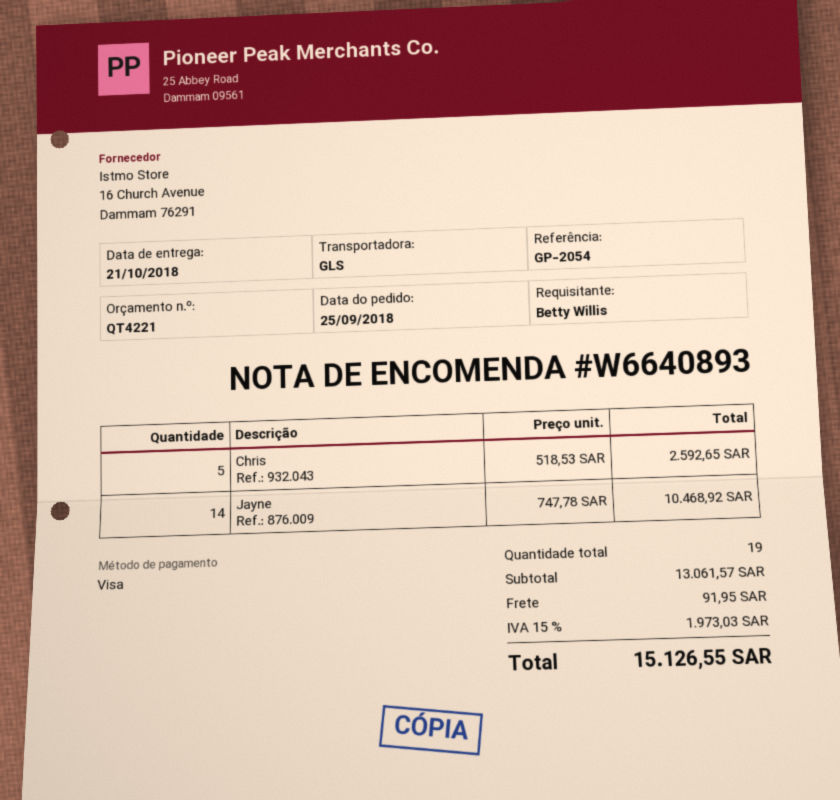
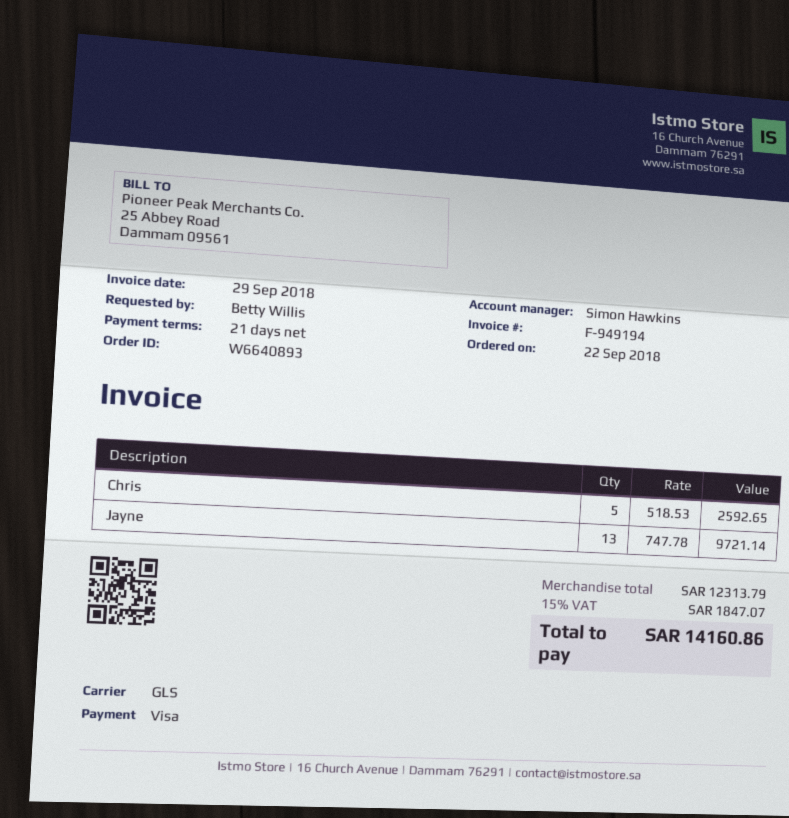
order date: 2018-09-25 -> 2018-09-22
Jayne: 14 x 747.78 = 10468.92 -> 13 x 747.78 = 9721.14
subtotal: 13061.57 -> 12313.79
shipping: 91.95 -> none
tax: 15% = 1973.03 -> 15% = 1847.07
total: 15126.55 -> 14160.86

